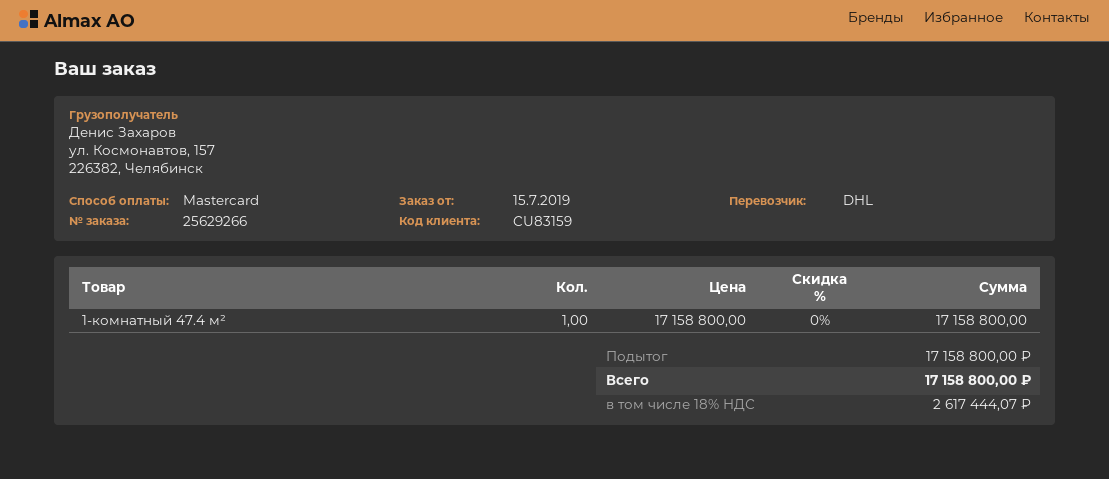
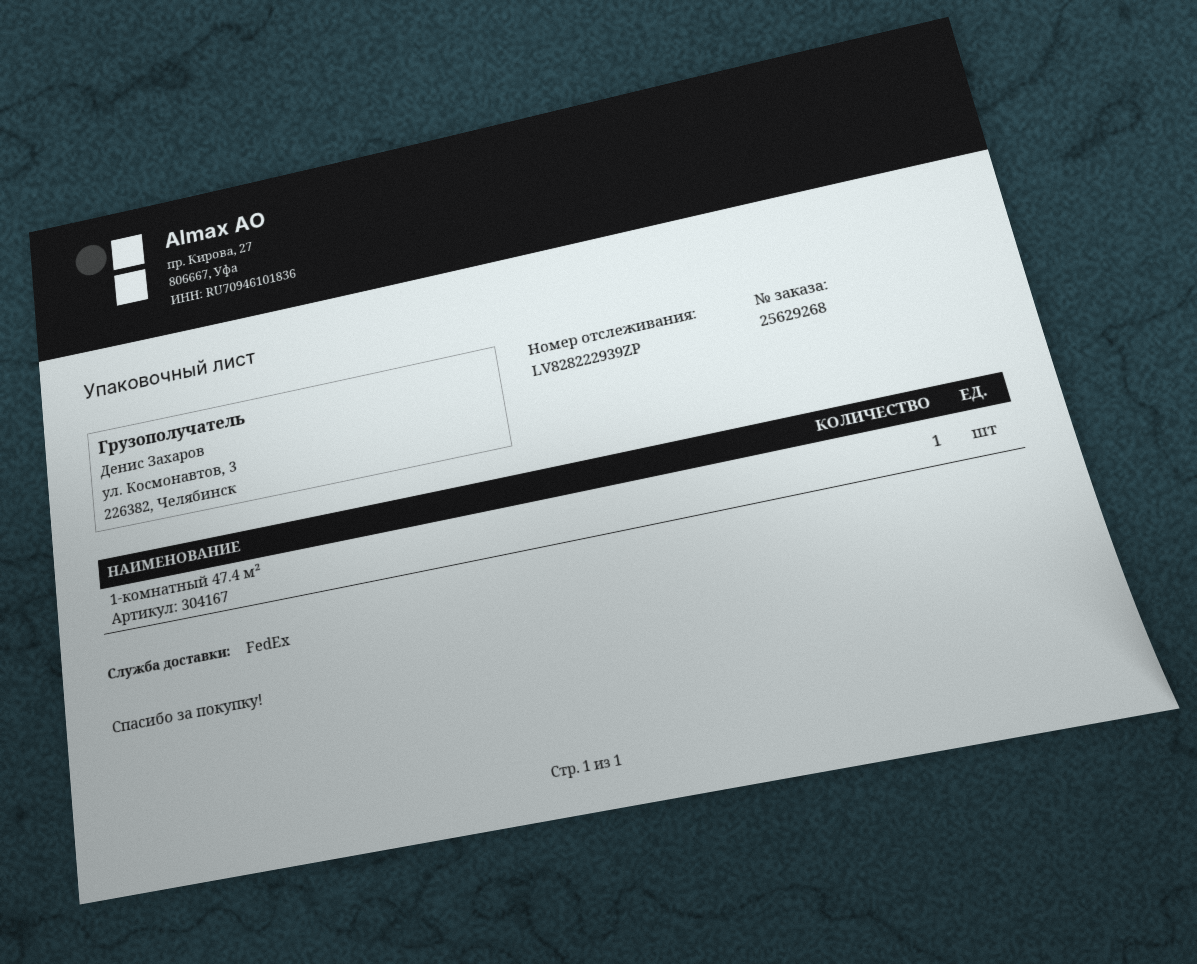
order number: 25629266 -> 25629268
shipping method: DHL -> FedEx
ship to: ул. Космонавтов, 157, 226382, Челябинск -> ул. Космонавтов, 3, 226382, Челябинск

